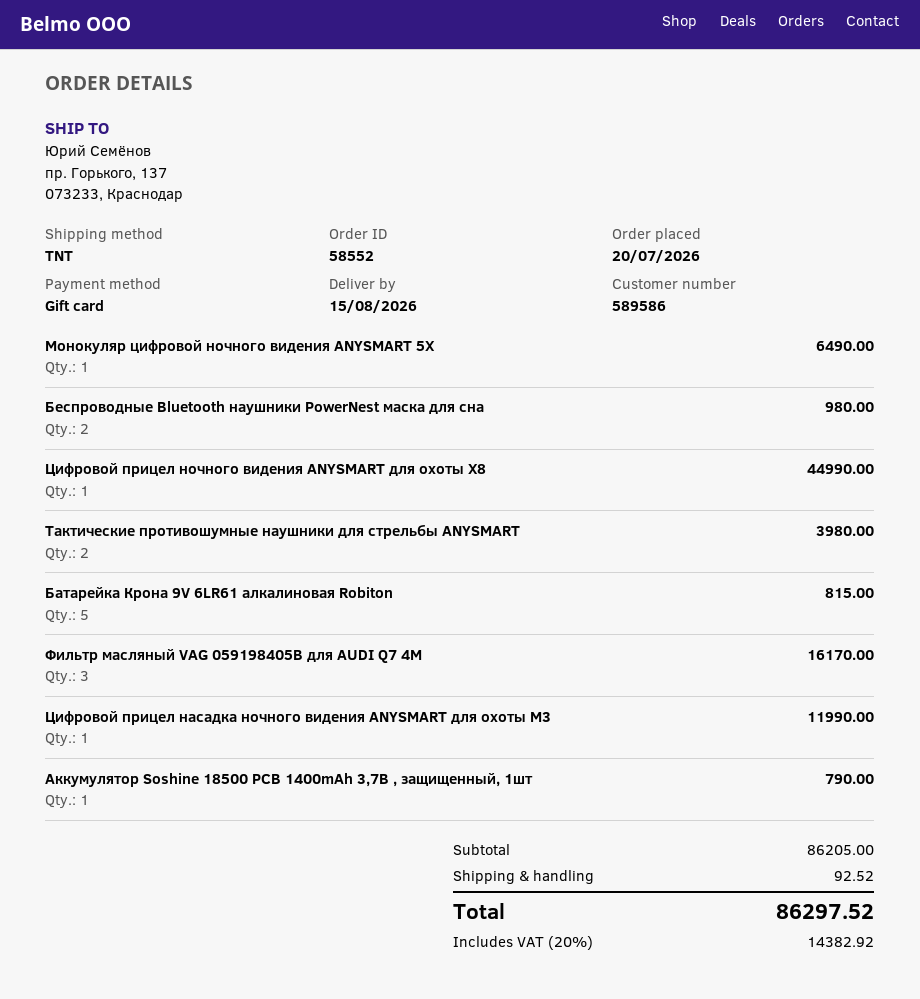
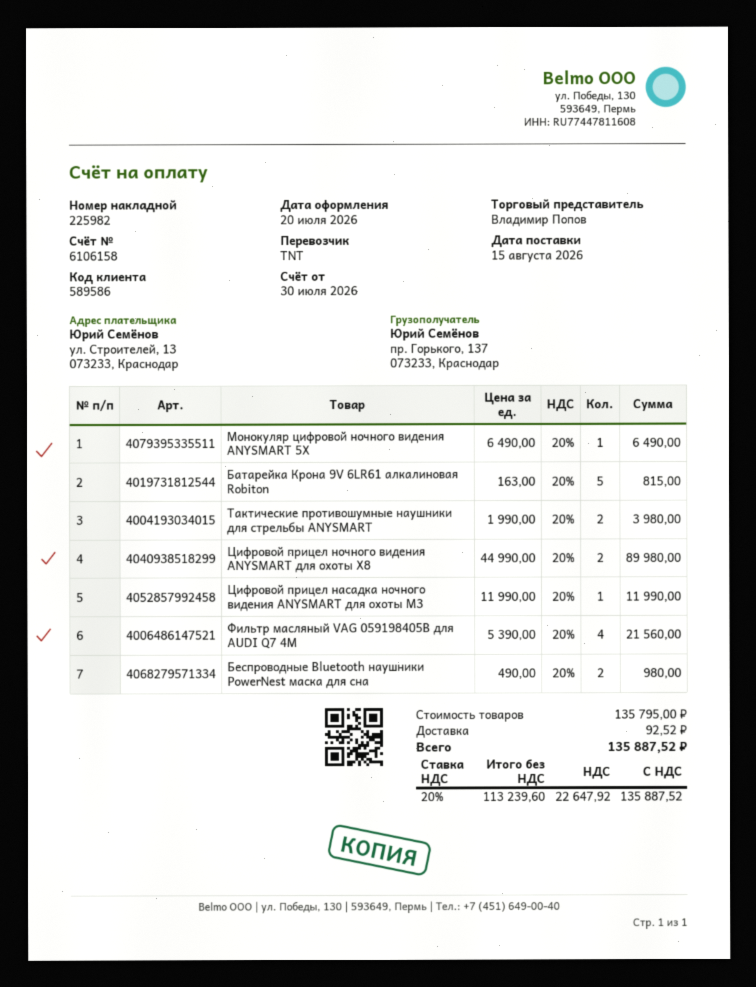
Цифровой прицел ночного видения ANYSMART для охоты X8: 1 for 44990.00 -> 2 for 89980.00
Фильтр масляный VAG 059198405B для AUDI Q7 4M: 3 for 16170.00 -> 4 for 21560.00
Аккумулятор Soshine 18500 PCB 1400mAh 3,7В , защищенный, 1шт: 1 for 790.00 -> none
subtotal: 86205.00 -> 135795.00
tax: 20% = 14382.92 -> 20% = 22647.92
total: 86297.52 -> 135887.52

